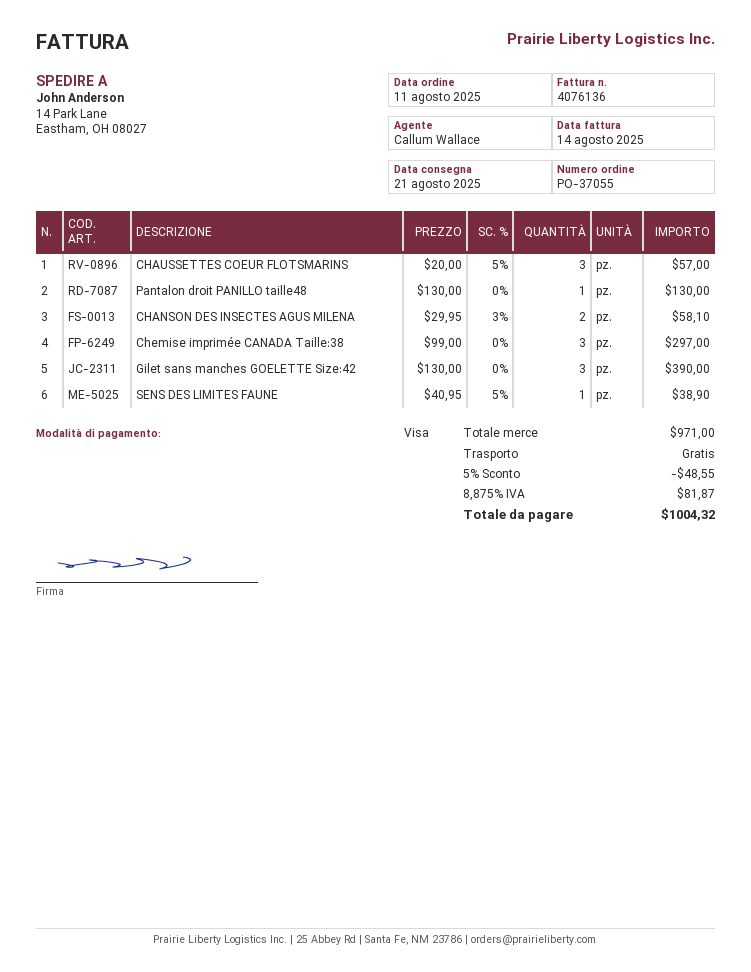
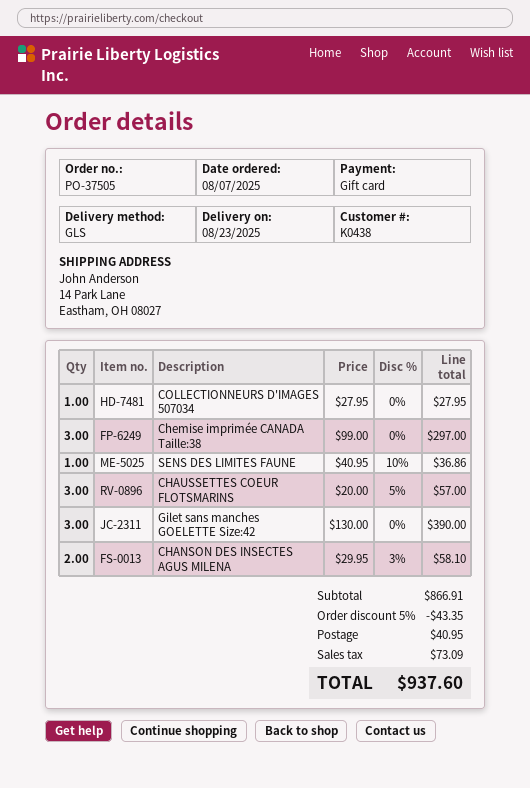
order number: PO-37055 -> PO-37505
order date: 2025-08-11 -> 2025-08-07
delivery date: 2025-08-21 -> 2025-08-23
payment method: Visa -> gift card
Pantalon droit PANILLO taille48: 1 x 130.00 = 130.00 -> none
SENS DES LIMITES FAUNE: 1 x 40.95 - 5% = 38.90 -> 1 x 40.95 - 10% = 36.86
COLLECTIONNEURS D'IMAGES 507034: none -> 1 x 27.95 = 27.95
subtotal: 971.00 -> 866.91
discount: 5% = 48.55 -> 5% = 43.35
shipping: 0.00 -> 40.95
tax: 81.87 -> 73.09
total: 1004.32 -> 937.60

